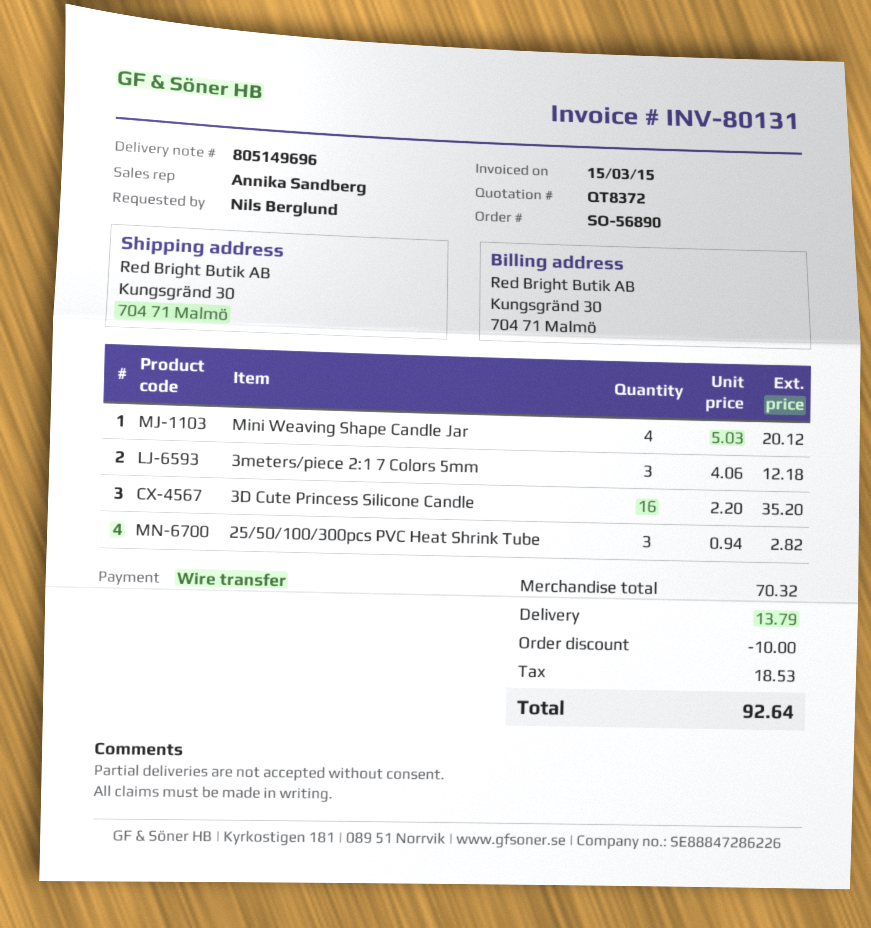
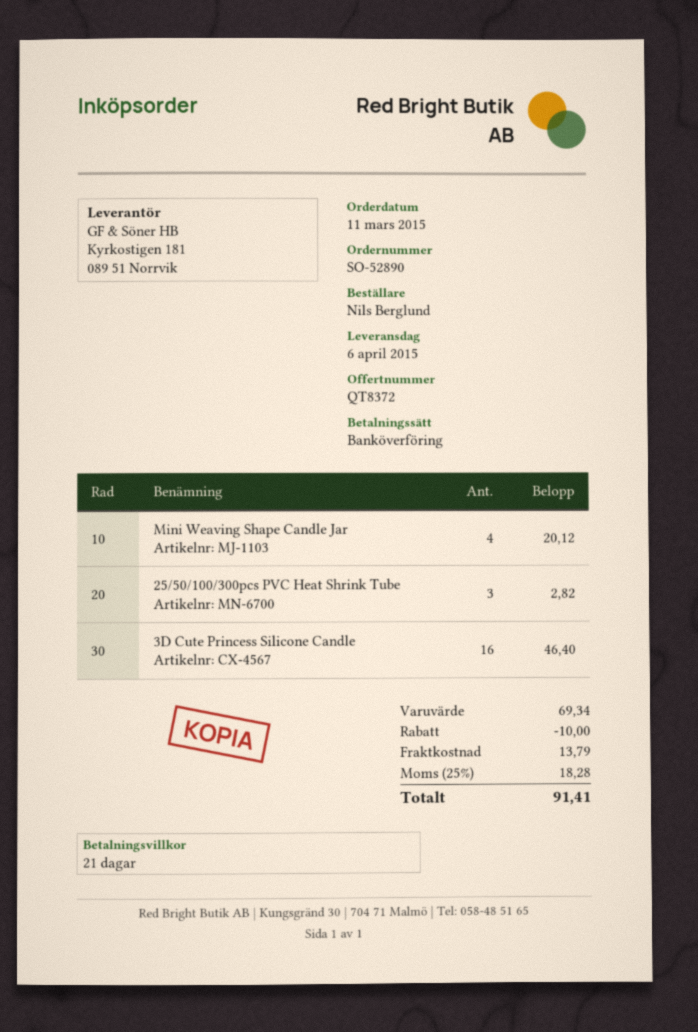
order number: SO-56890 -> SO-52890
3meters/piece 2:1 7 Colors 5mm: 3 for 12.18 -> none
3D Cute Princess Silicone Candle: 16 for 35.20 -> 16 for 46.40
subtotal: 70.32 -> 69.34
tax: 18.53 -> 18.28
total: 92.64 -> 91.41

